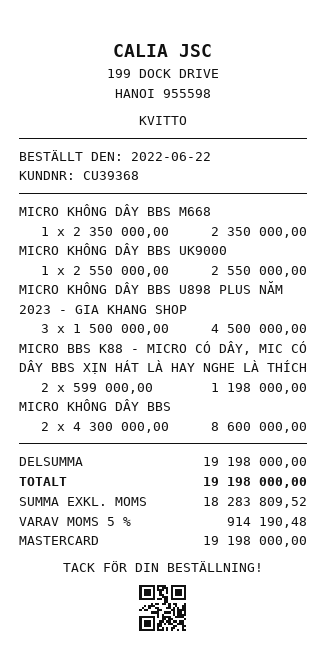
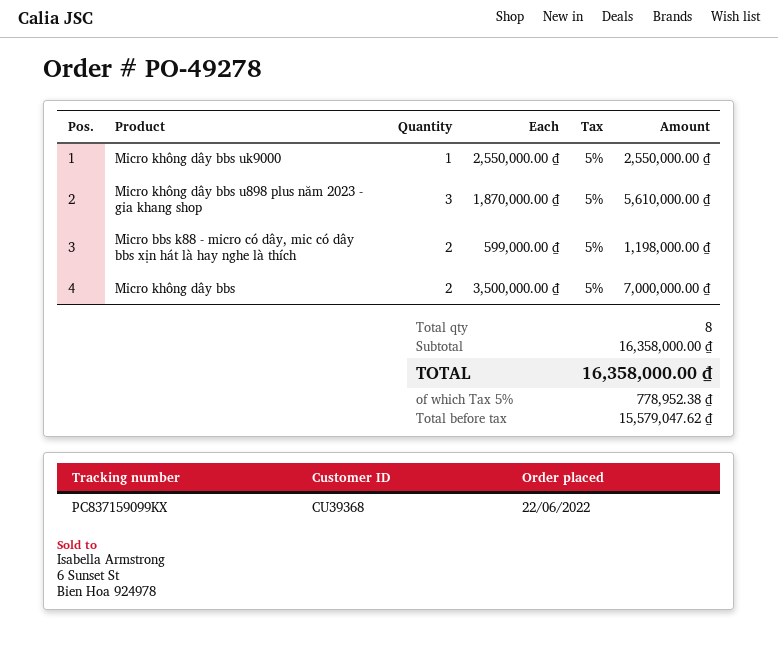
MICRO KHÔNG DÂY BBS M668: 1 x 2350000.00 = 2350000.00 -> none
MICRO KHÔNG DÂY BBS U898 PLUS NĂM 2023 - GIA KHANG SHOP: 3 x 1500000.00 = 4500000.00 -> 3 x 1870000.00 = 5610000.00
MICRO KHÔNG DÂY BBS: 2 x 4300000.00 = 8600000.00 -> 2 x 3500000.00 = 7000000.00
subtotal: 19198000.00 -> 16358000.00
net: 18283809.52 -> 15579047.62
tax: 5% = 914190.48 -> 5% = 778952.38
total: 19198000.00 -> 16358000.00

